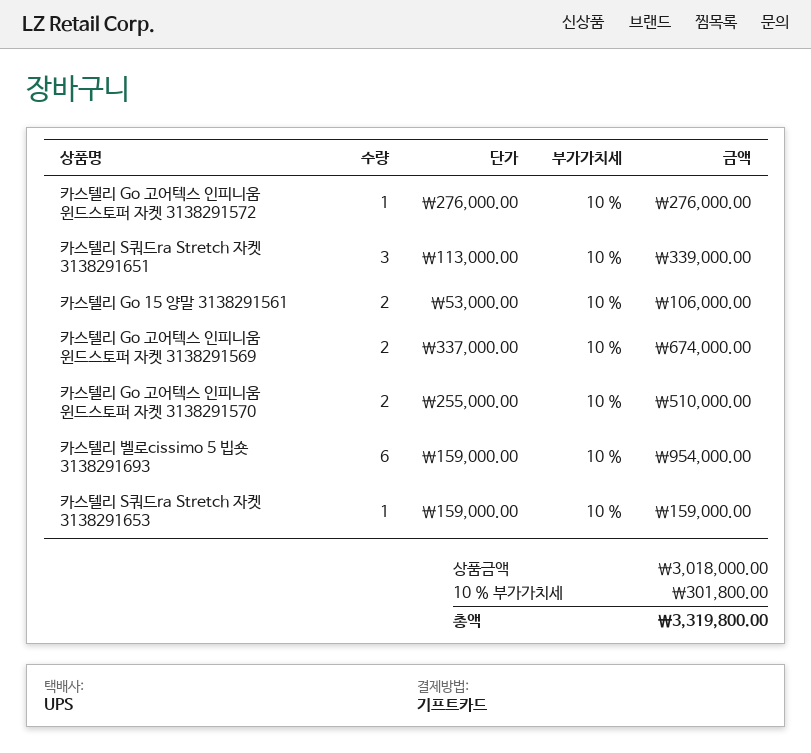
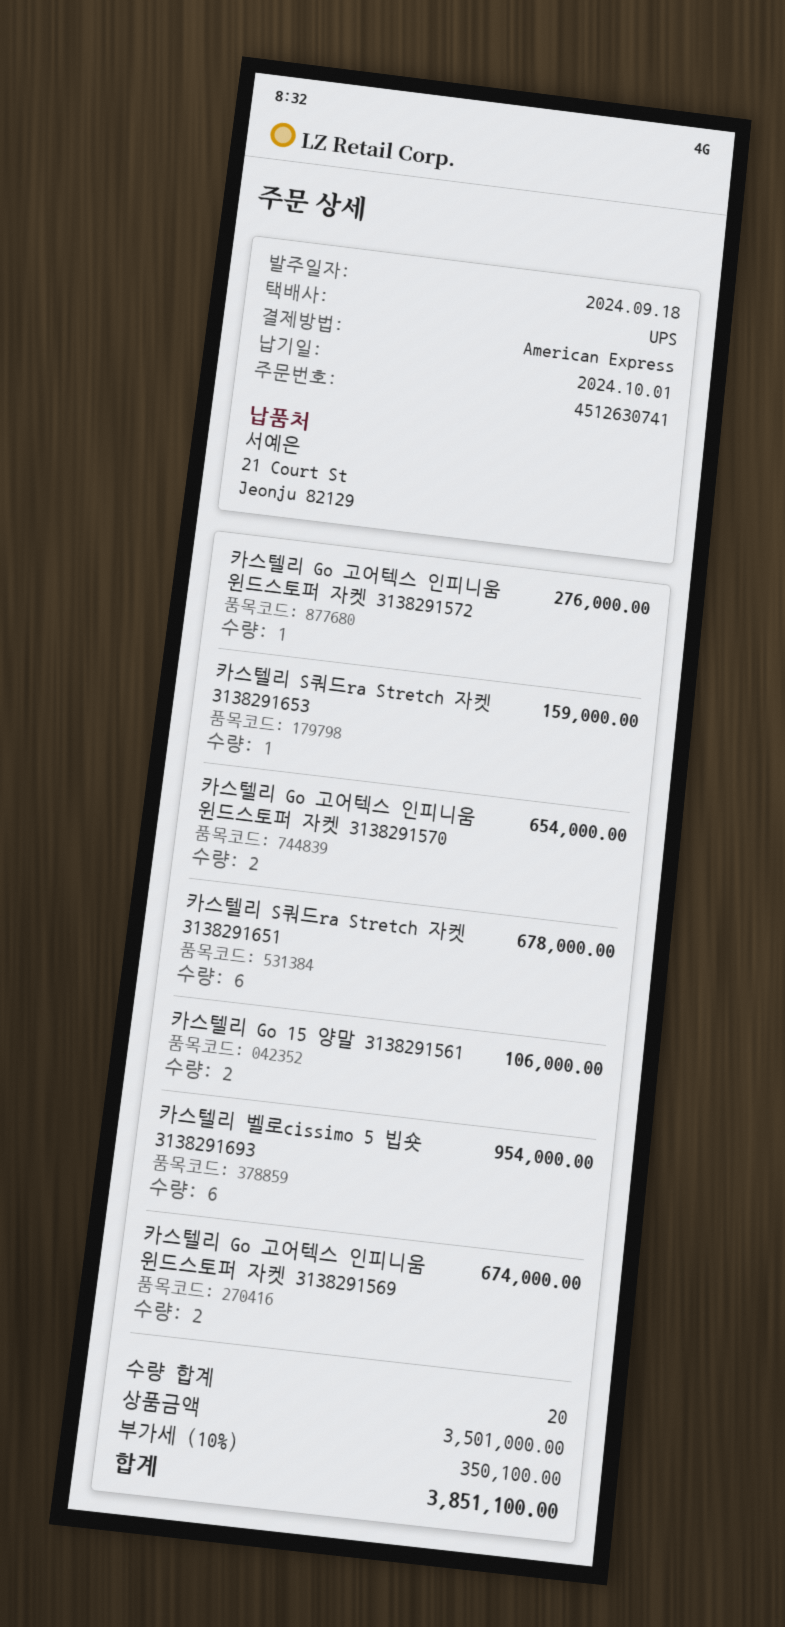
payment method: gift card -> American Express
카스텔리 S쿼드ra Stretch 자켓 3138291651: 3 for 339000.00 -> 6 for 678000.00
카스텔리 Go 고어텍스 인피니움 윈드스토퍼 자켓 3138291570: 2 for 510000.00 -> 2 for 654000.00
subtotal: 3018000.00 -> 3501000.00
tax: 10% = 301800.00 -> 10% = 350100.00
total: 3319800.00 -> 3851100.00

